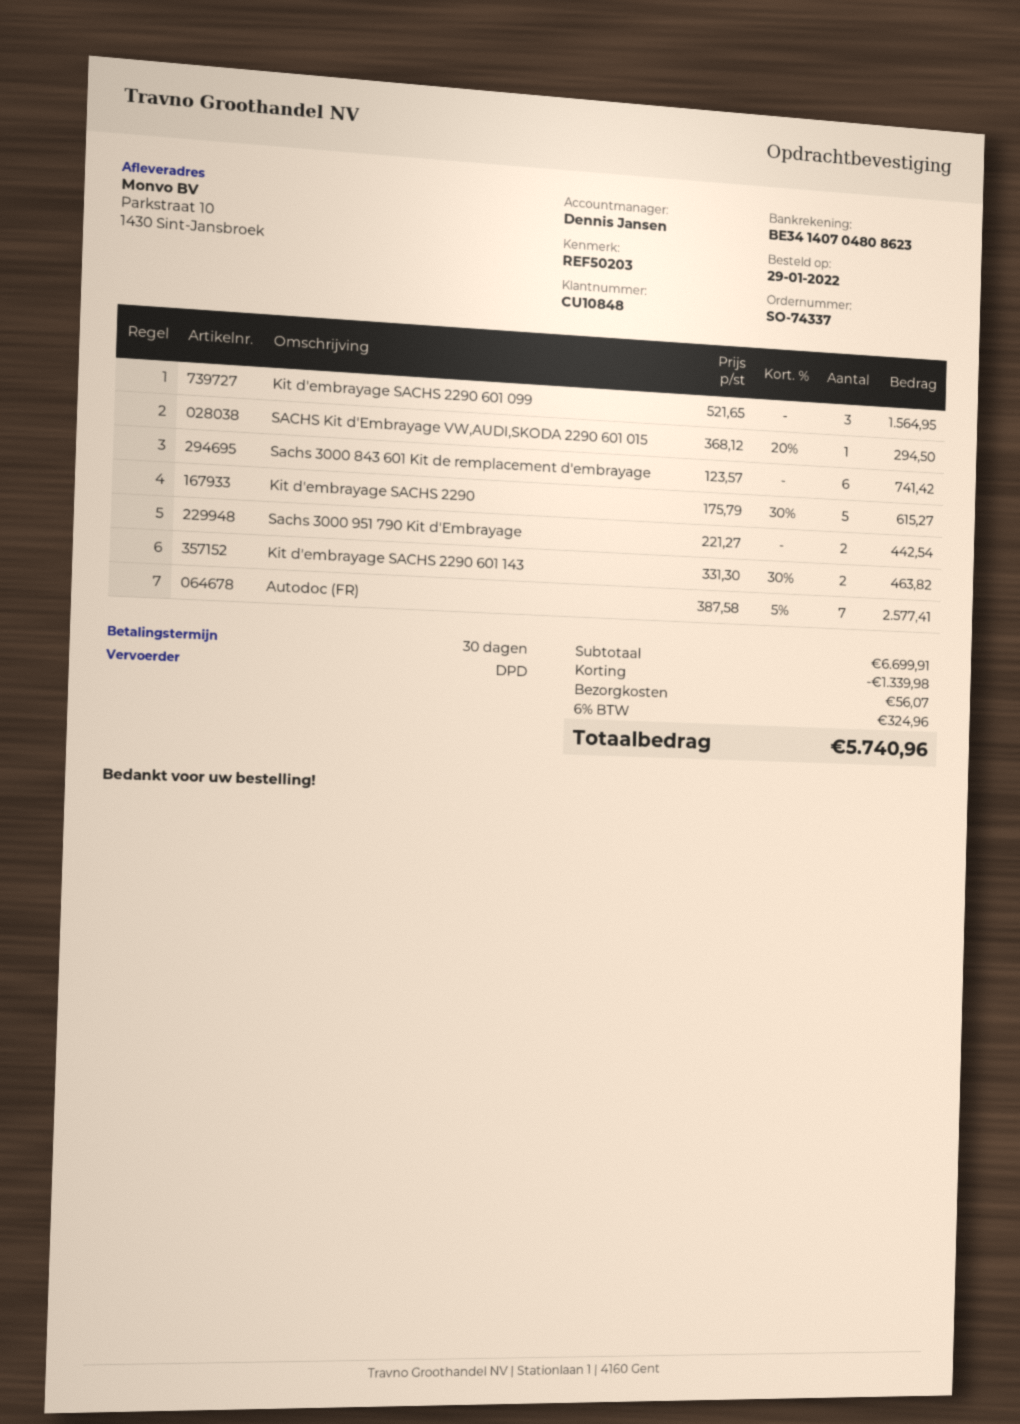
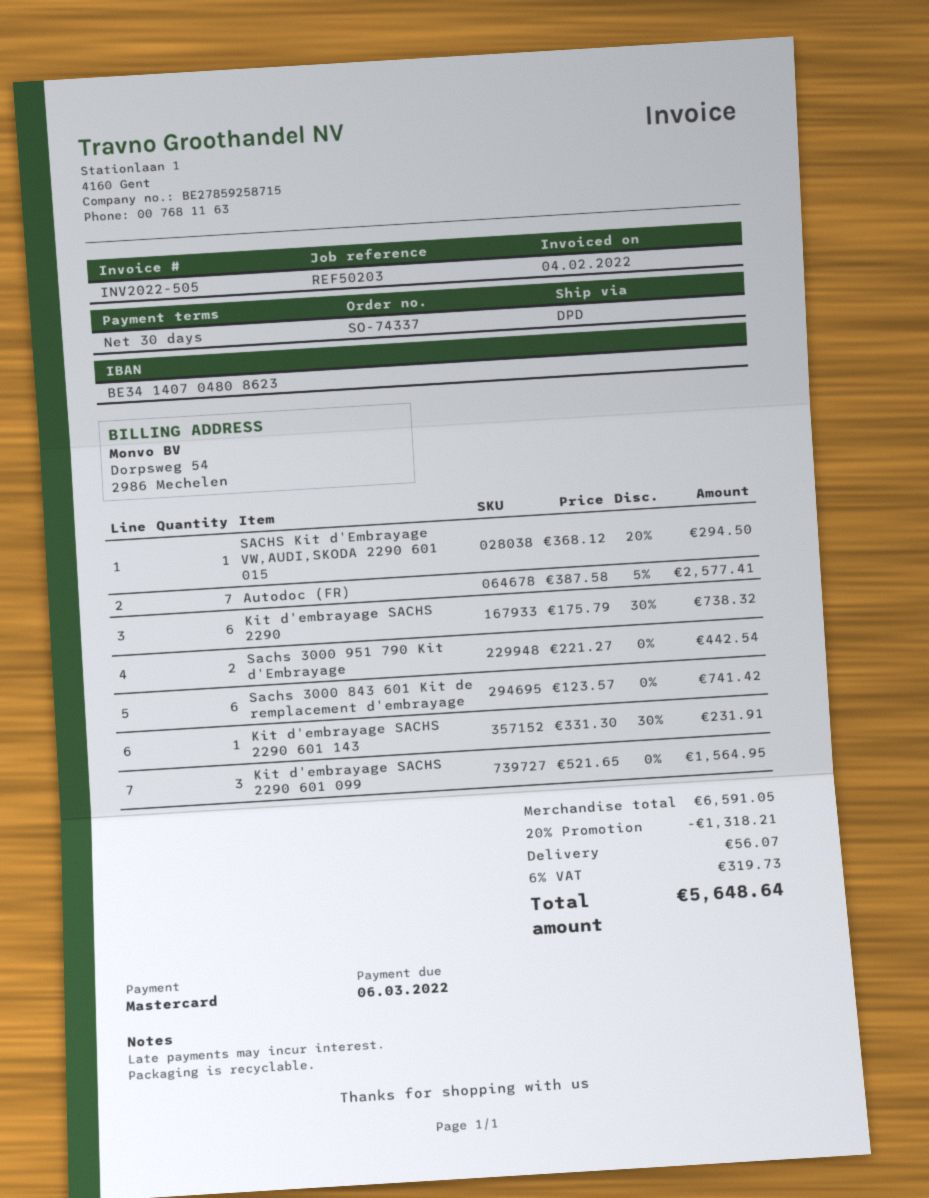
Kit d'embrayage SACHS 2290: 5 x 175.79 - 30% = 615.27 -> 6 x 175.79 - 30% = 738.32
Kit d'embrayage SACHS 2290 601 143: 2 x 331.30 - 30% = 463.82 -> 1 x 331.30 - 30% = 231.91
subtotal: 6699.91 -> 6591.05
discount: 1339.98 -> 1318.21
tax: 6% = 324.96 -> 6% = 319.73
total: 5740.96 -> 5648.64

